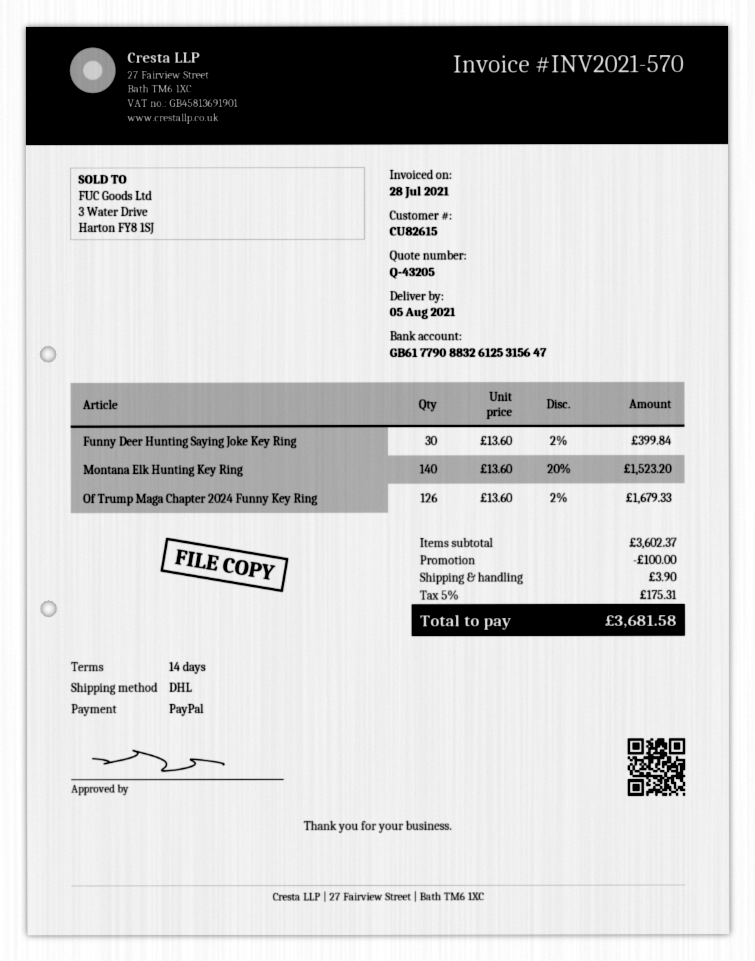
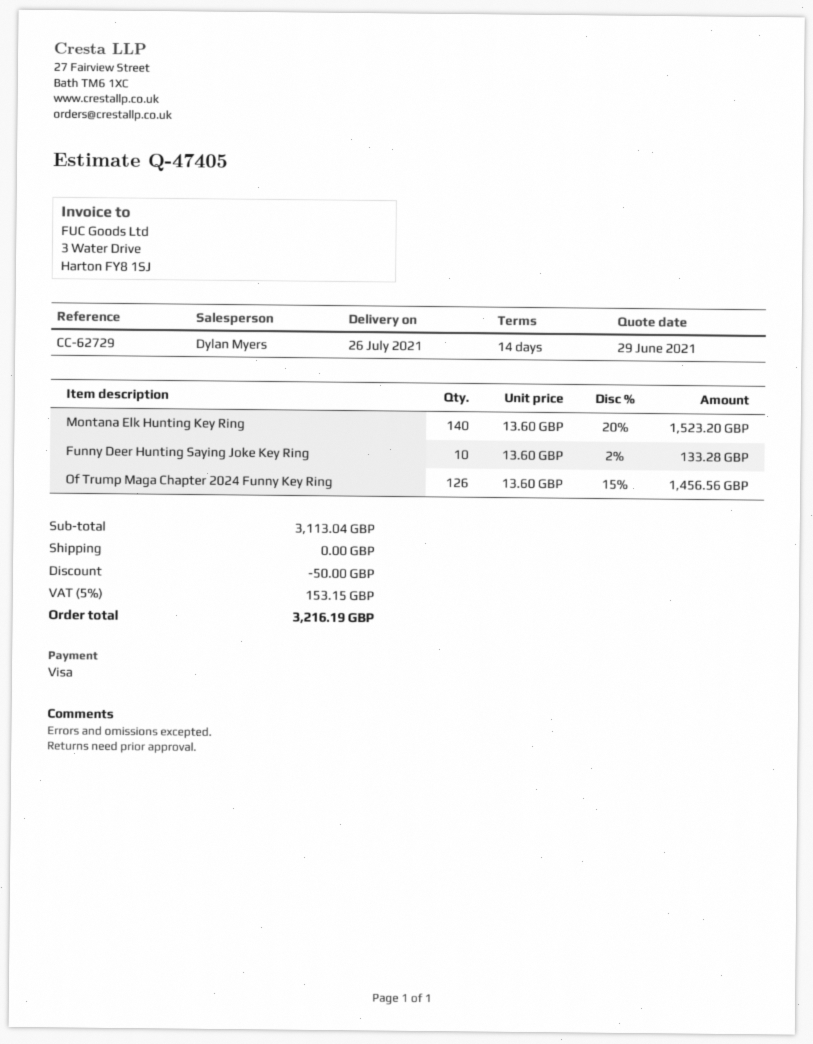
quote number: Q-43205 -> Q-47405
delivery date: 2021-08-05 -> 2021-07-26
payment method: PayPal -> Visa
Funny Deer Hunting Saying Joke Key Ring: 30 x 13.60 - 2% = 399.84 -> 10 x 13.60 - 2% = 133.28
Of Trump Maga Chapter 2024 Funny Key Ring: 126 x 13.60 - 2% = 1679.33 -> 126 x 13.60 - 15% = 1456.56
subtotal: 3602.37 -> 3113.04
discount: 100.00 -> 50.00
shipping: 3.90 -> 0.00
tax: 5% = 175.31 -> 5% = 153.15
total: 3681.58 -> 3216.19

